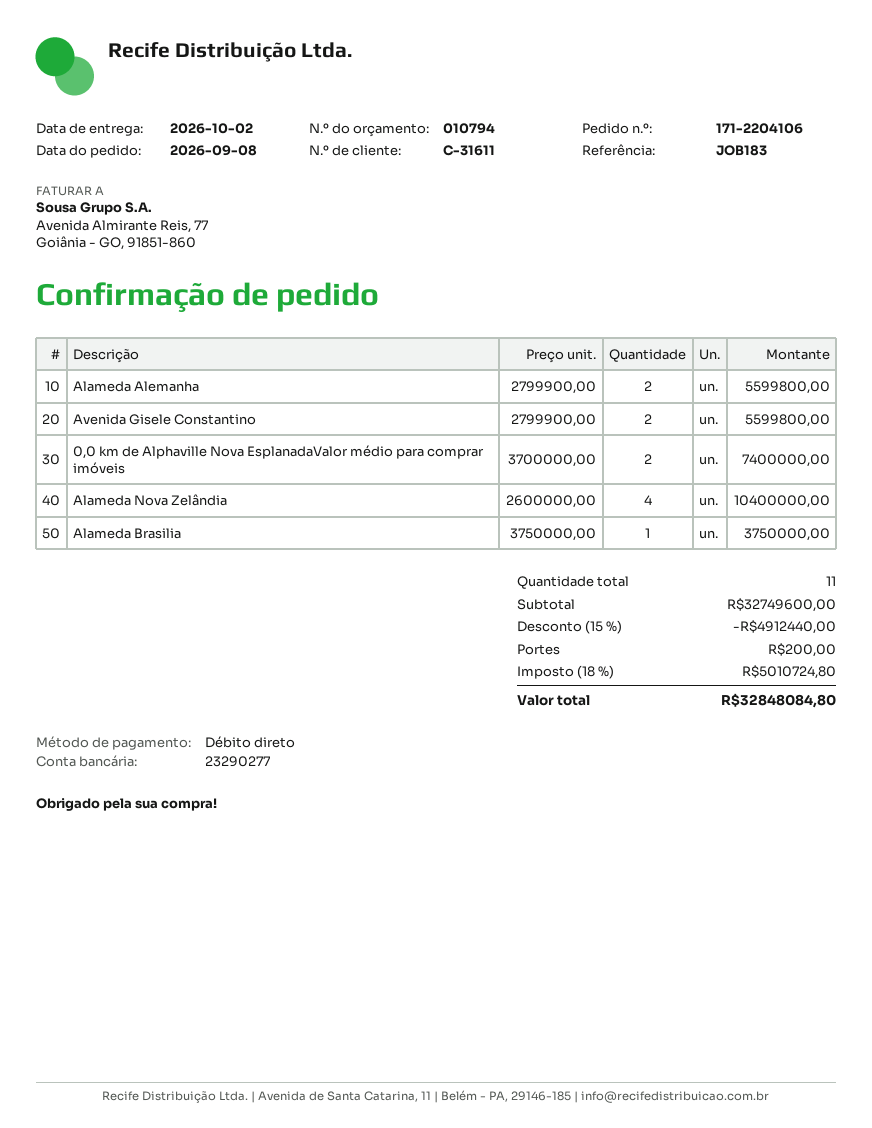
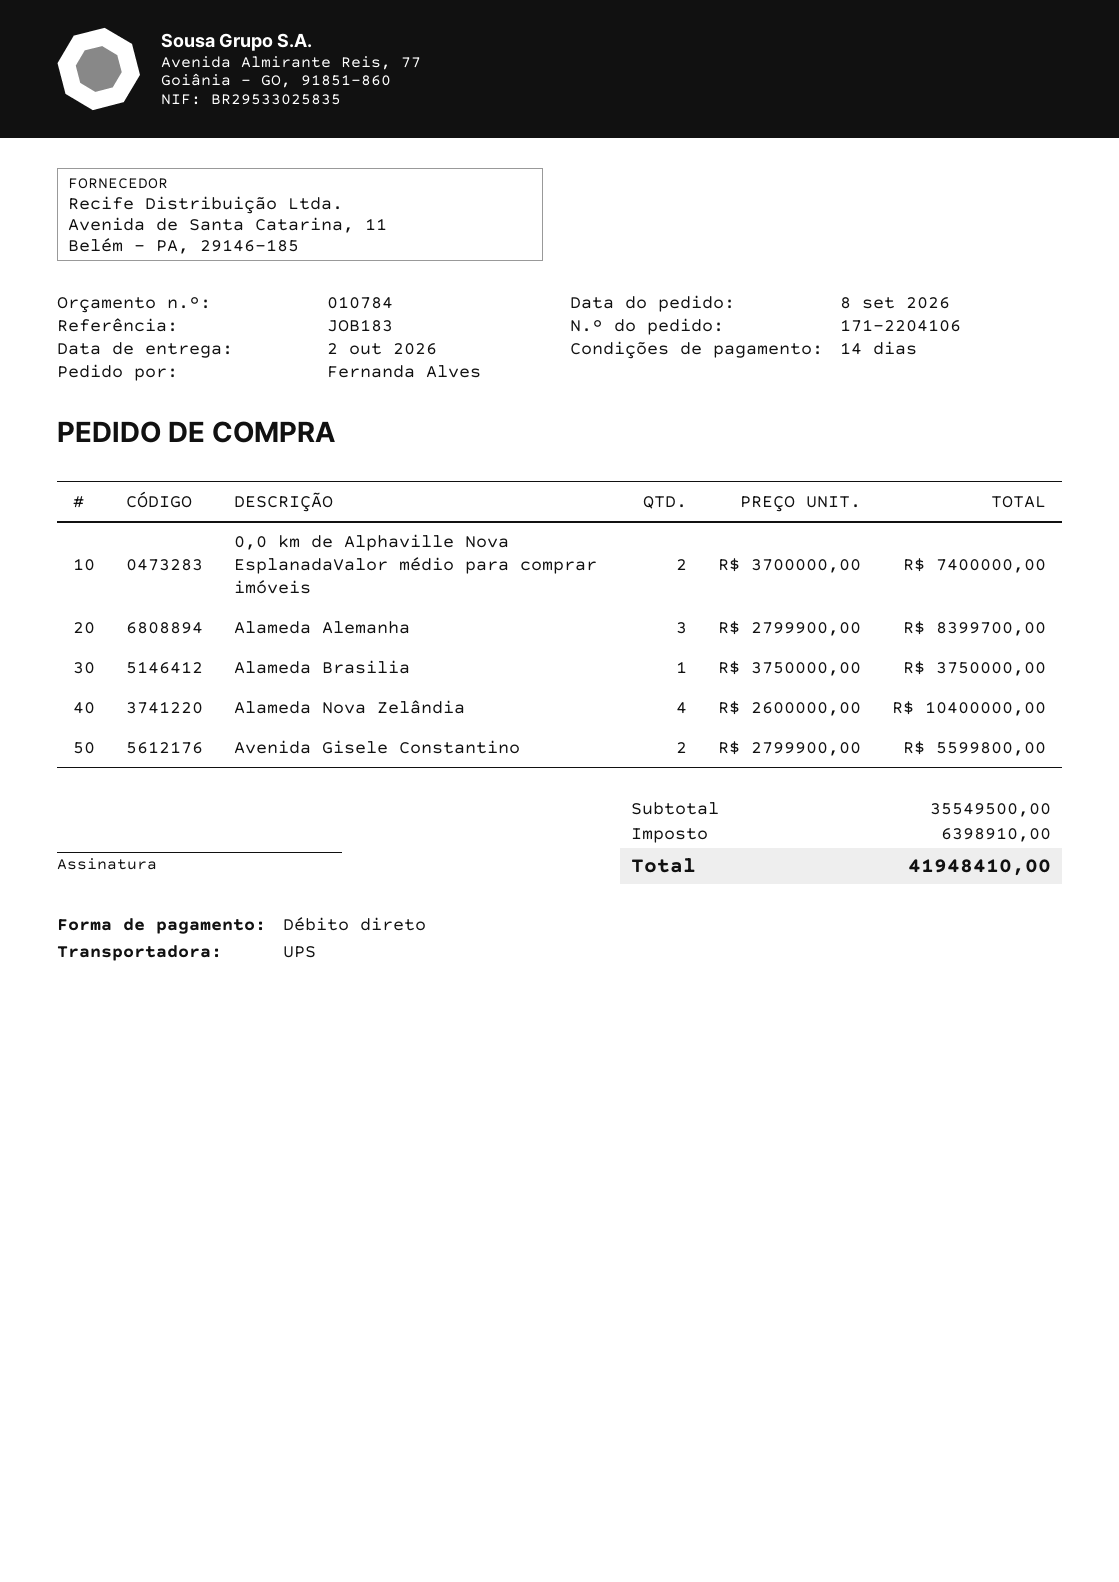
quote number: 010794 -> 010784
Alameda Alemanha: 2 x 2799900.00 = 5599800.00 -> 3 x 2799900.00 = 8399700.00
subtotal: 32749600.00 -> 35549500.00
discount: 15% = 4912440.00 -> none
shipping: 200.00 -> none
tax: 5010724.80 -> 6398910.00
total: 32848084.80 -> 41948410.00

